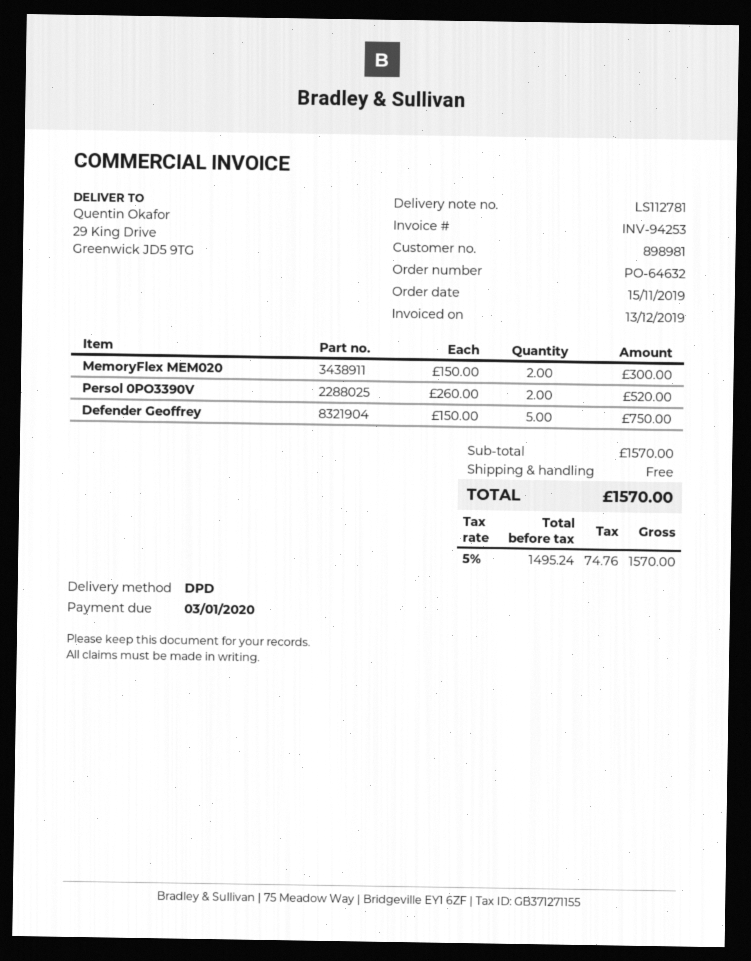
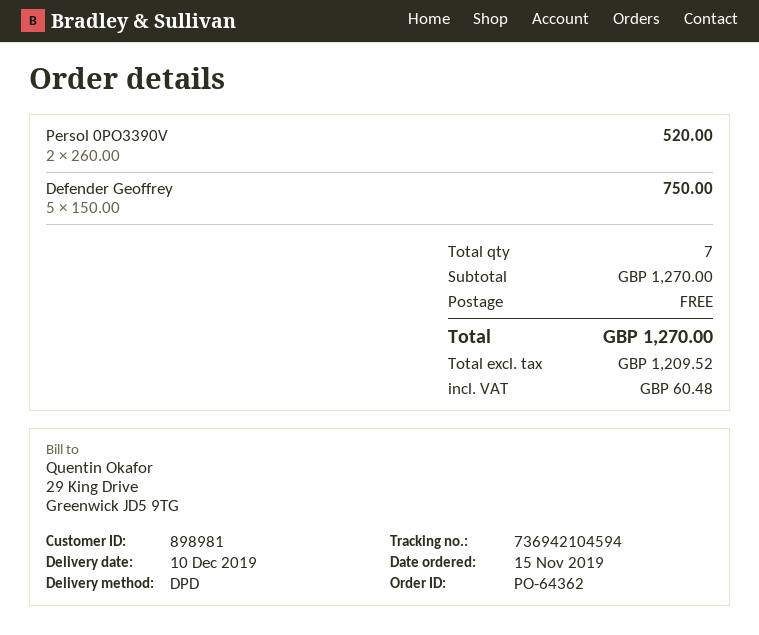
order number: PO-64632 -> PO-64362
MemoryFlex MEM020: 2 x 150.00 = 300.00 -> none
subtotal: 1570.00 -> 1270.00
net: 1495.24 -> 1209.52
tax: 74.76 -> 60.48
total: 1570.00 -> 1270.00

